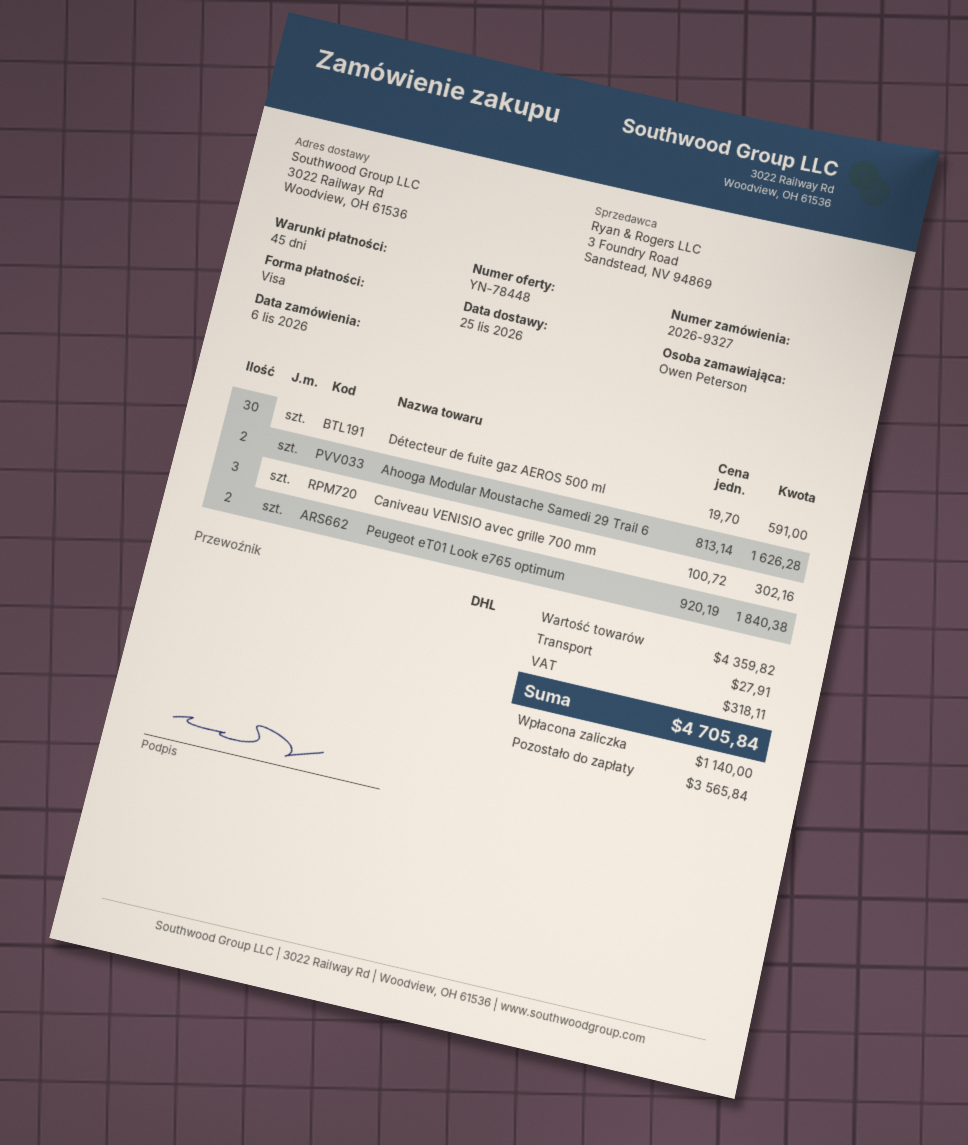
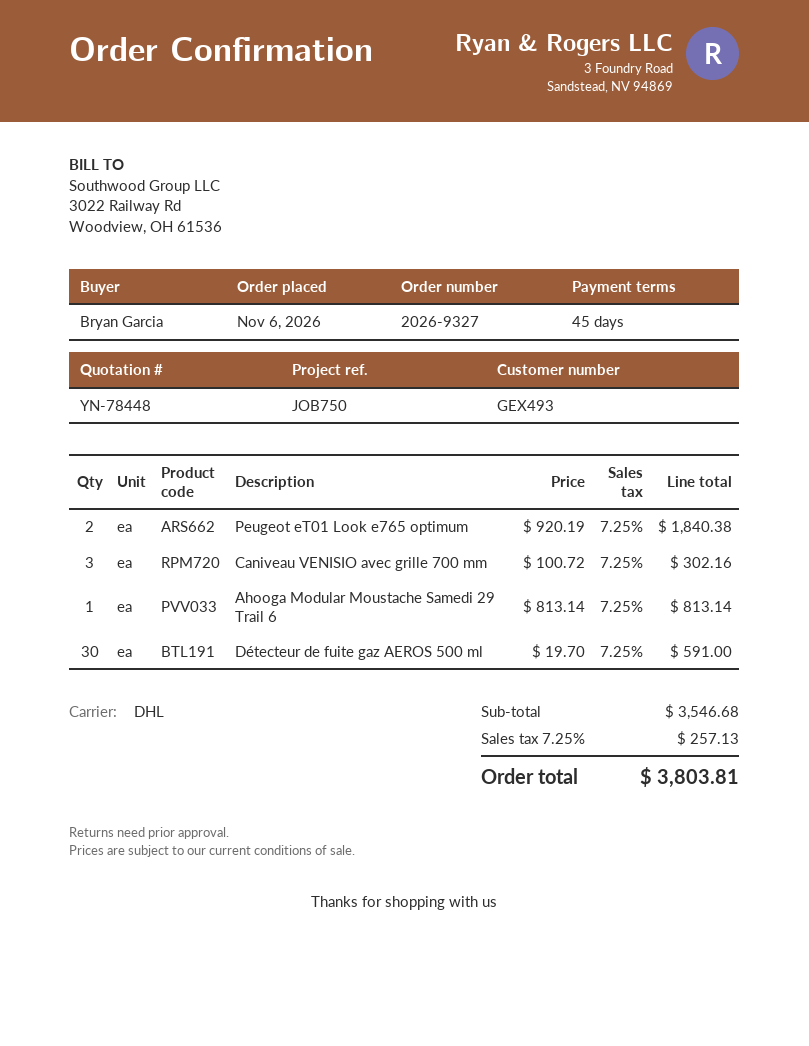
ordered by: Owen Peterson -> Bryan Garcia
Ahooga Modular Moustache Samedi 29 Trail 6: 2 x 813.14 = 1626.28 -> 1 x 813.14 = 813.14
subtotal: 4359.82 -> 3546.68
shipping: 27.91 -> none
tax: 318.11 -> 257.13
total: 4705.84 -> 3803.81

